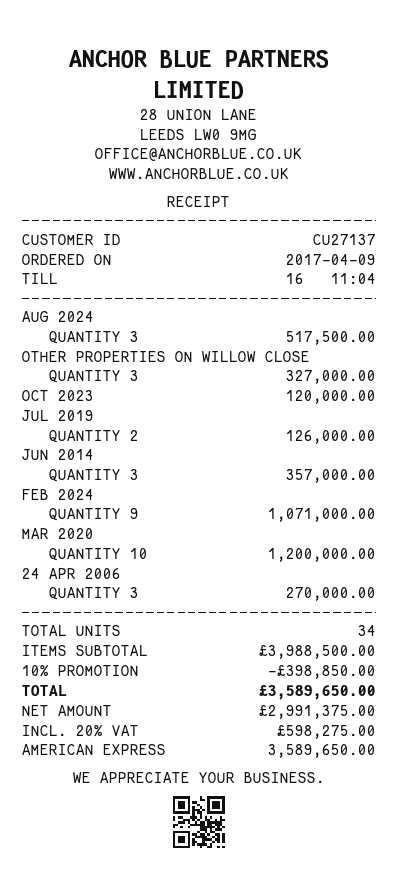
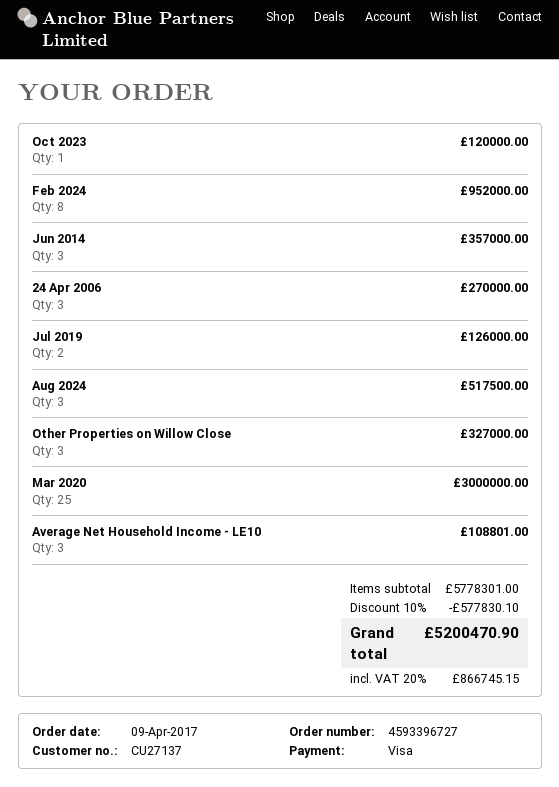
payment method: American Express -> Visa
FEB 2024: 9 for 1071000.00 -> 8 for 952000.00
MAR 2020: 10 for 1200000.00 -> 25 for 3000000.00
Average Net Household Income - LE10: none -> 3 for 108801.00
subtotal: 3988500.00 -> 5778301.00
discount: 10% = 398850.00 -> 10% = 577830.10
tax: 20% = 598275.00 -> 20% = 866745.15
total: 3589650.00 -> 5200470.90

